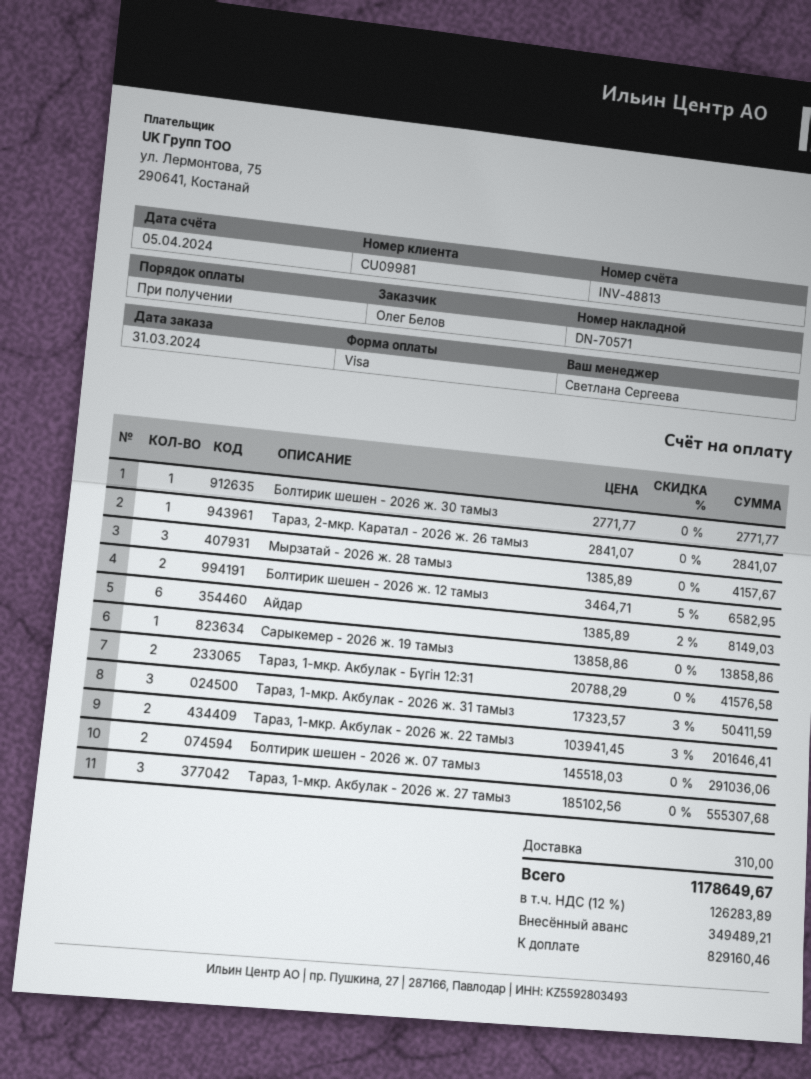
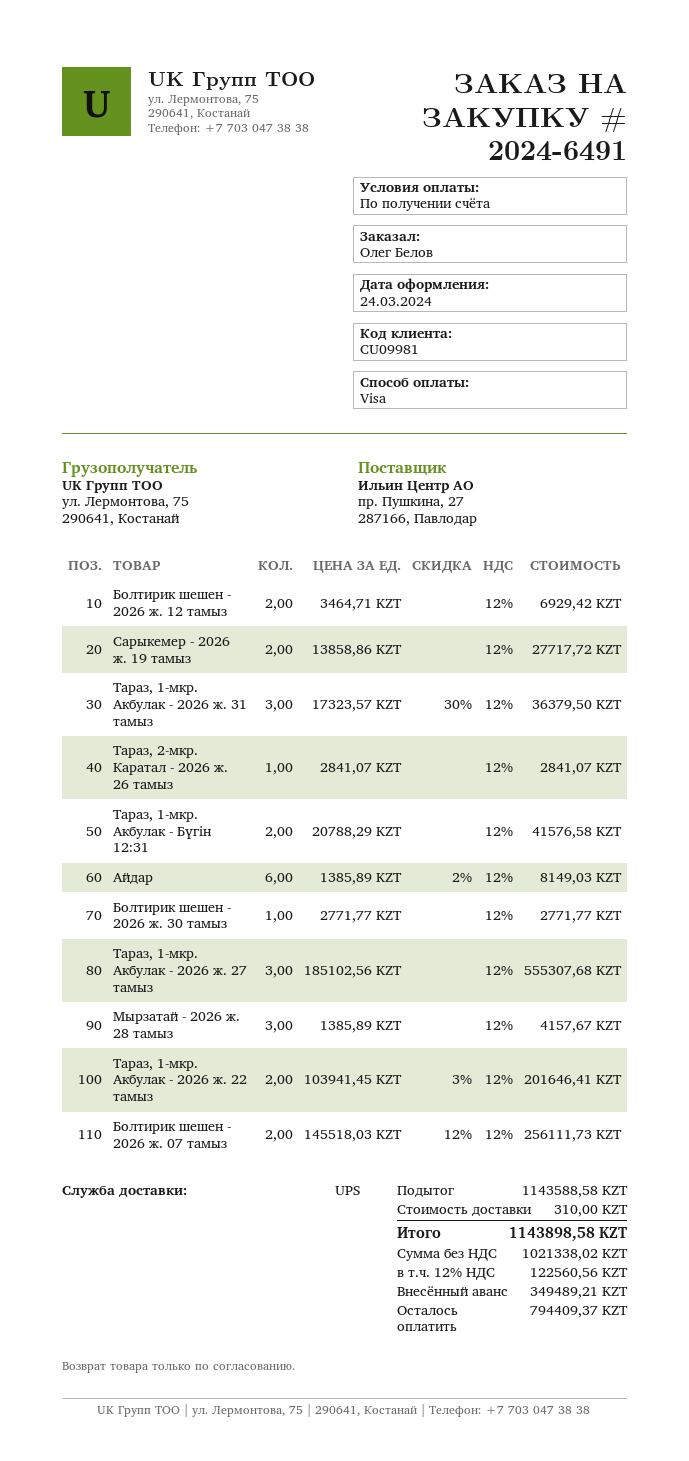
order date: 2024-03-31 -> 2024-03-24
Болтирик шешен - 2026 ж. 12 тамыз: 2 x 3464.71 - 5% = 6582.95 -> 2 x 3464.71 = 6929.42
Сарыкемер - 2026 ж. 19 тамыз: 1 x 13858.86 = 13858.86 -> 2 x 13858.86 = 27717.72
Тараз, 1-мкр. Акбулак - 2026 ж. 31 тамыз: 3 x 17323.57 - 3% = 50411.59 -> 3 x 17323.57 - 30% = 36379.50
Болтирик шешен - 2026 ж. 07 тамыз: 2 x 145518.03 = 291036.06 -> 2 x 145518.03 - 12% = 256111.73
tax: 12% = 126283.89 -> 12% = 122560.56
total: 1178649.67 -> 1143898.58
balance: 829160.46 -> 794409.37

